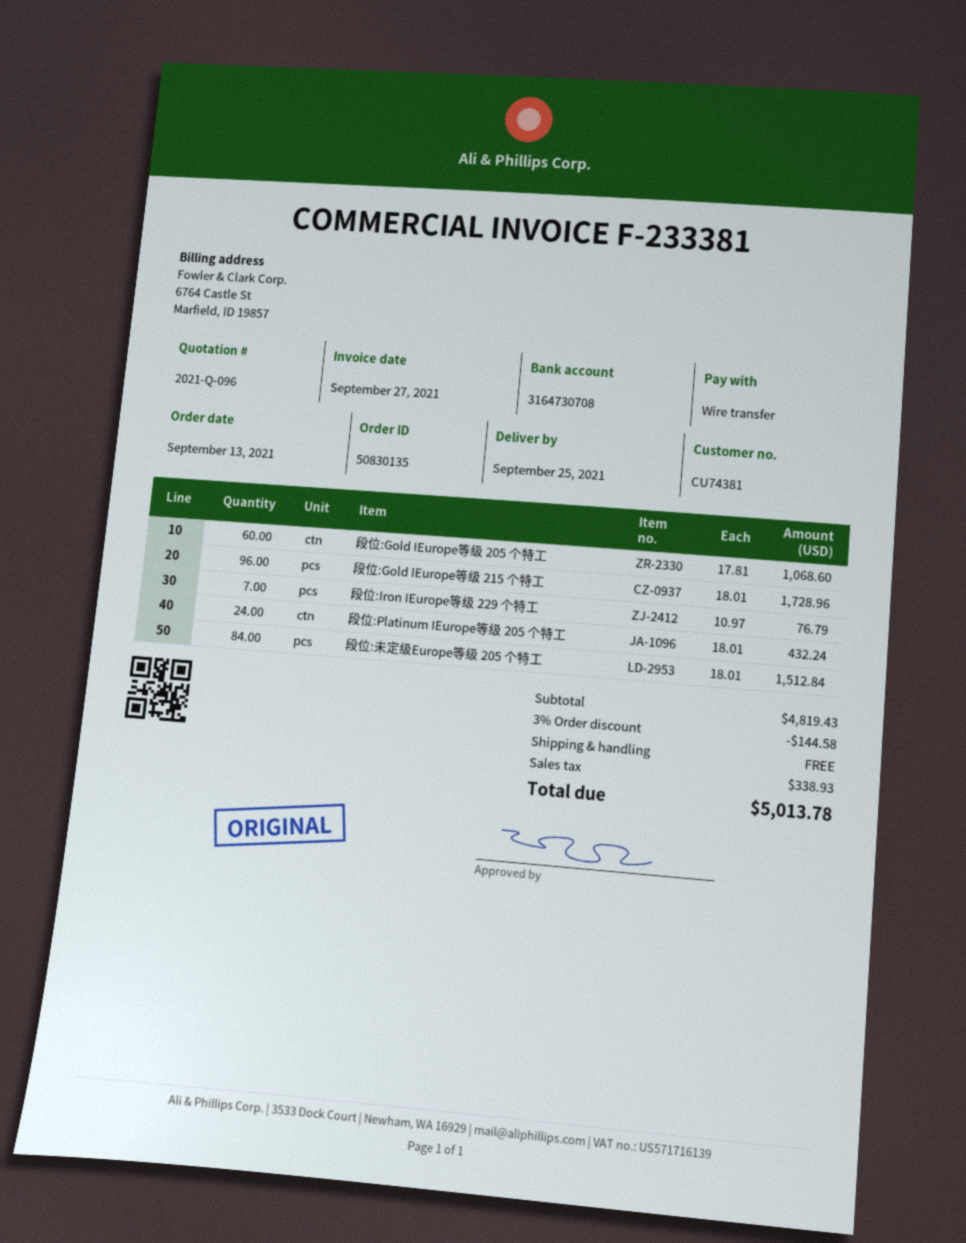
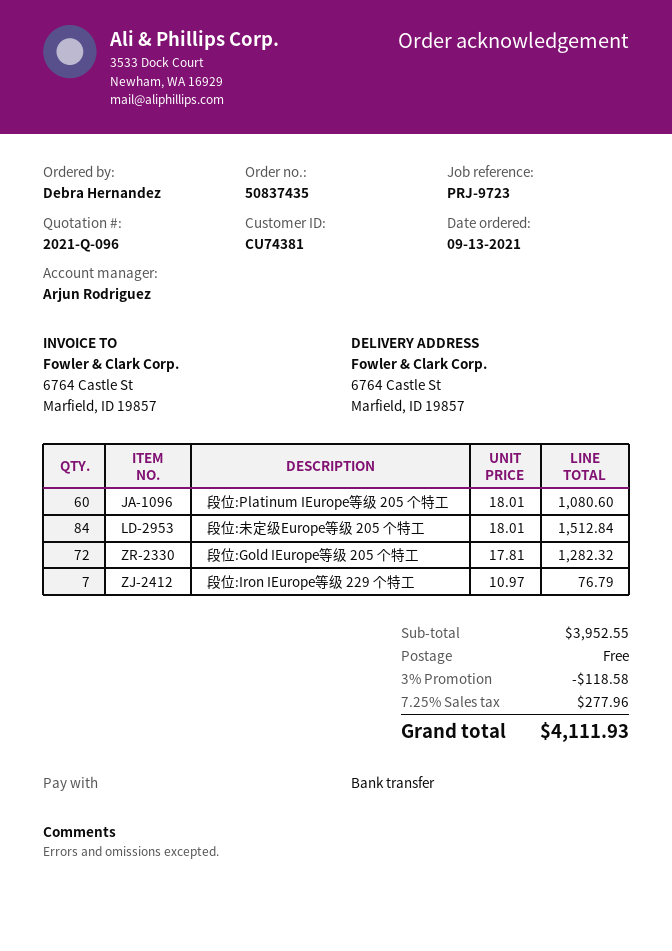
order number: 50830135 -> 50837435
段位:Gold IEurope等级 205 个特工: 60 x 17.81 = 1068.60 -> 72 x 17.81 = 1282.32
段位:Gold IEurope等级 215 个特工: 96 x 18.01 = 1728.96 -> none
段位:Platinum IEurope等级 205 个特工: 24 x 18.01 = 432.24 -> 60 x 18.01 = 1080.60
subtotal: 4819.43 -> 3952.55
discount: 3% = 144.58 -> 3% = 118.58
tax: 338.93 -> 277.96
total: 5013.78 -> 4111.93

